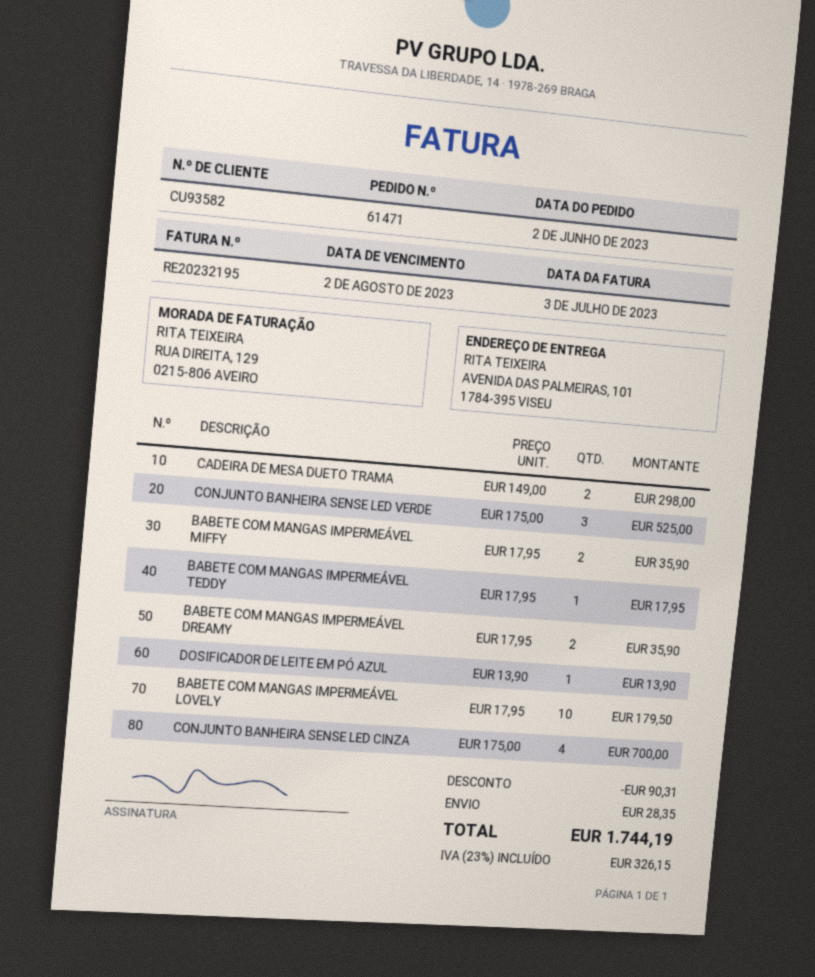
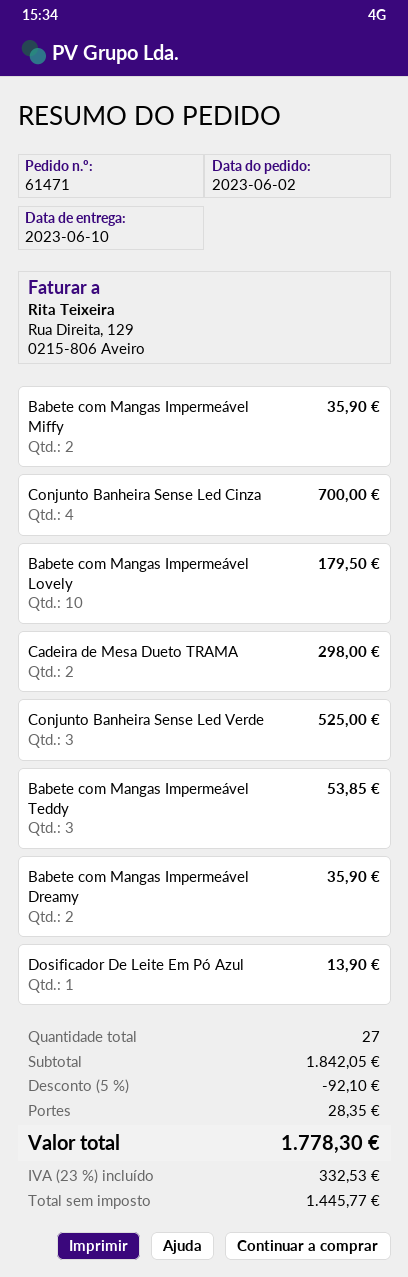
BABETE COM MANGAS IMPERMEÁVEL TEDDY: 1 for 17.95 -> 3 for 53.85
discount: 90.31 -> 92.10
tax: 23% = 326.15 -> 23% = 332.53
total: 1744.19 -> 1778.30

